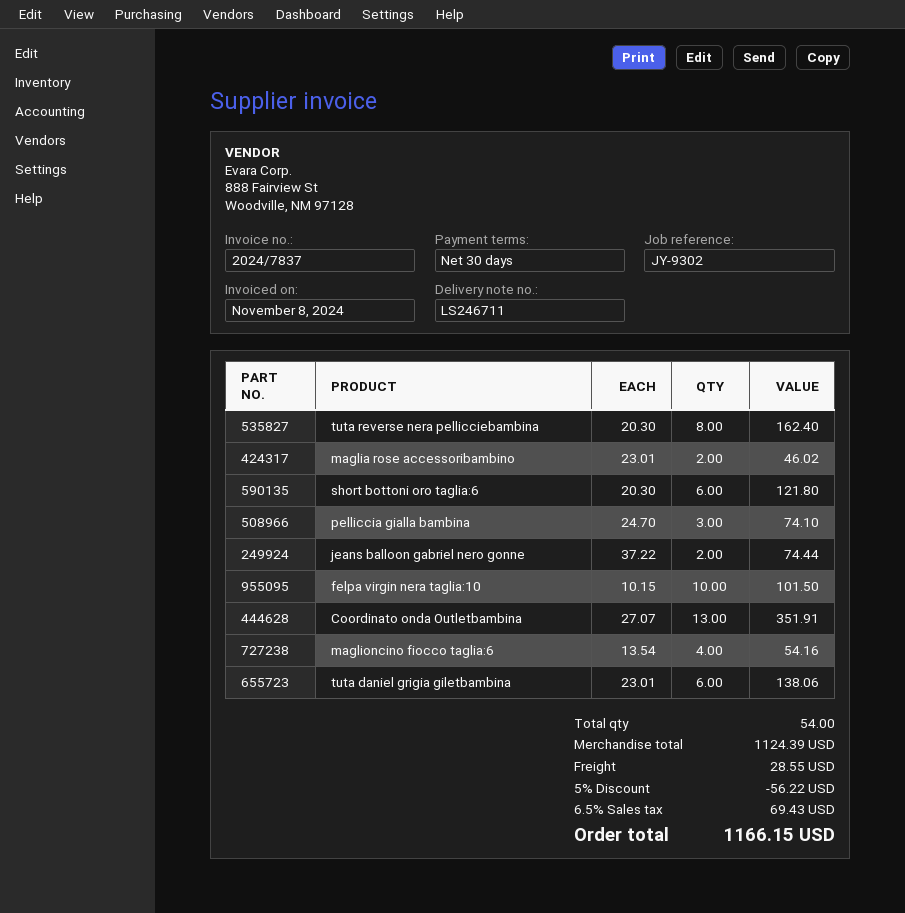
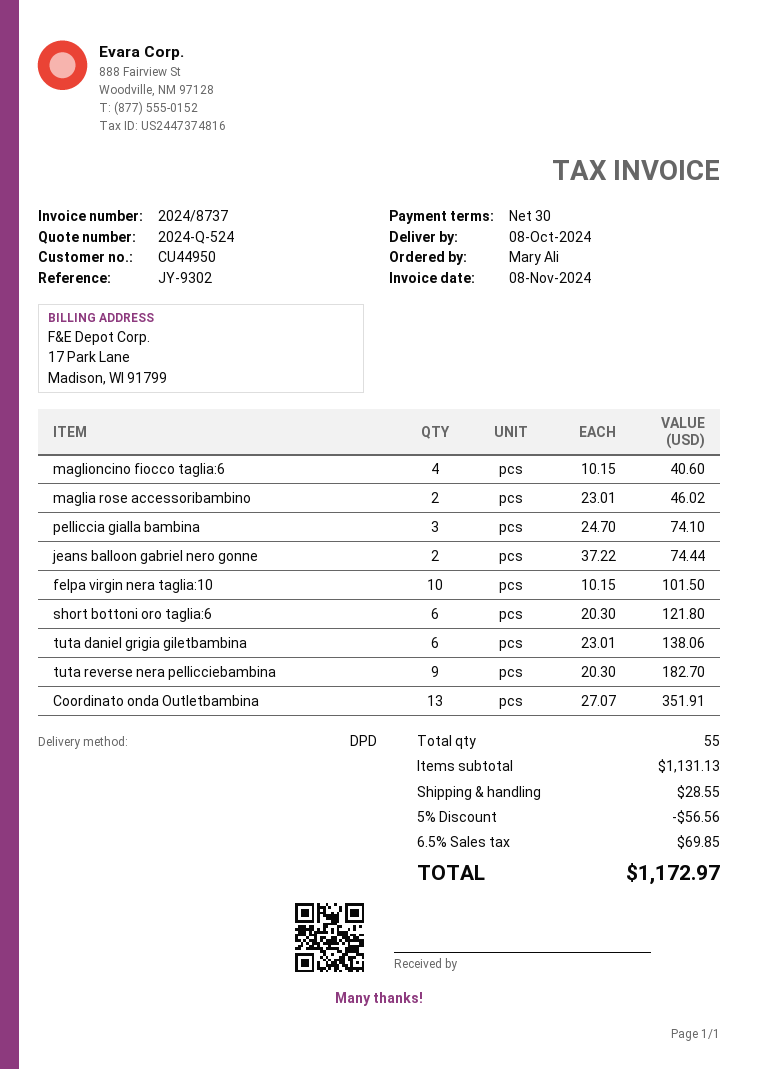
invoice number: 2024/7837 -> 2024/8737
tuta reverse nera pellicciebambina: 8 x 20.30 = 162.40 -> 9 x 20.30 = 182.70
maglioncino fiocco taglia:6: 4 x 13.54 = 54.16 -> 4 x 10.15 = 40.60
total quantity: 54 -> 55
subtotal: 1124.39 -> 1131.13
discount: 5% = 56.22 -> 5% = 56.56
tax: 6.5% = 69.43 -> 6.5% = 69.85
total: 1166.15 -> 1172.97

